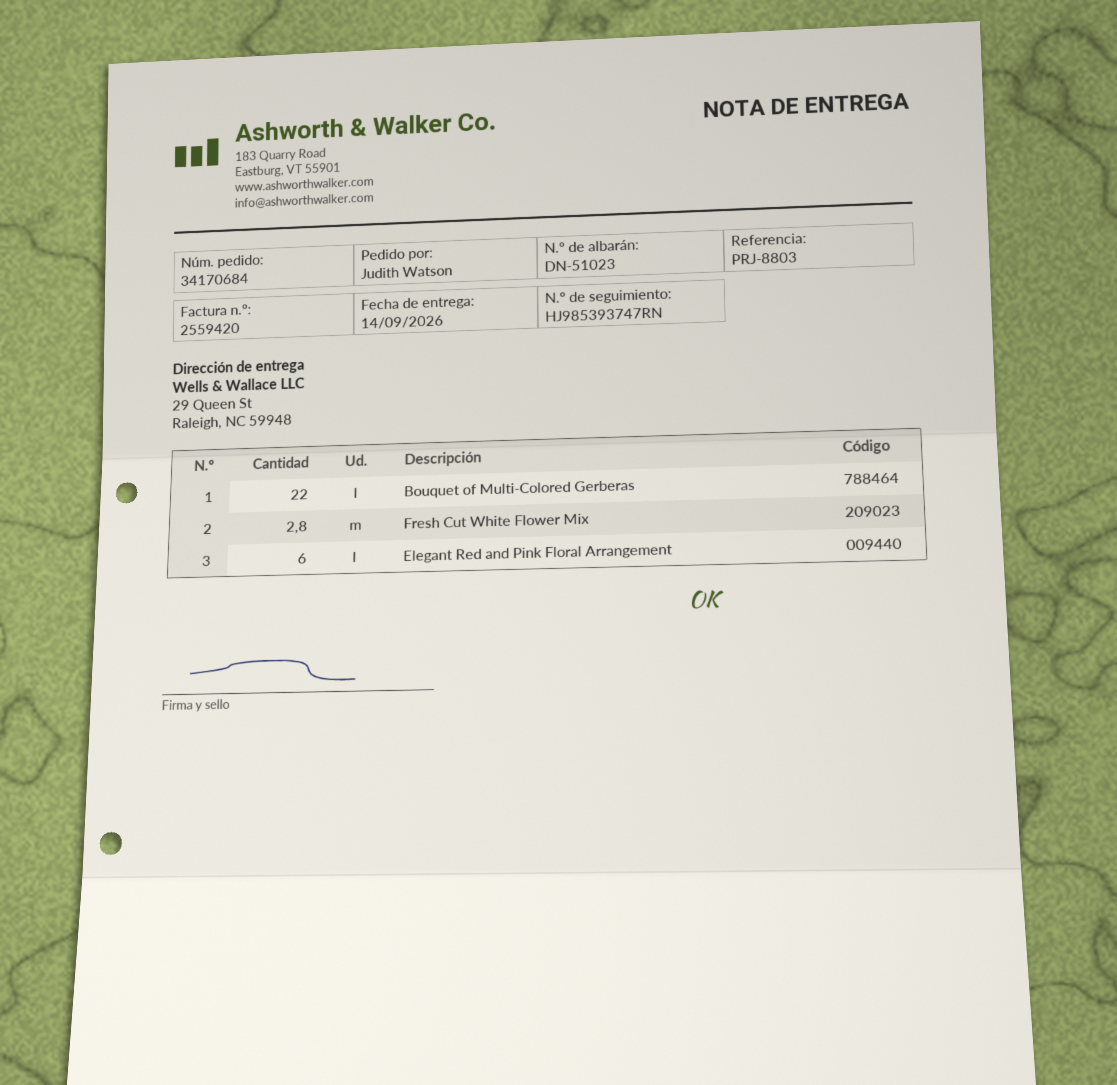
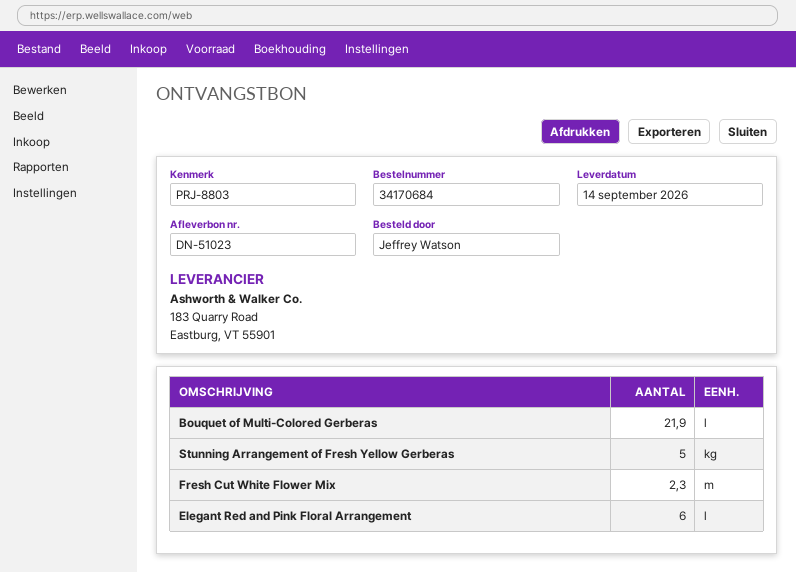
ordered by: Judith Watson -> Jeffrey Watson
Bouquet of Multi-Colored Gerberas: 22 -> 21.9
Fresh Cut White Flower Mix: 2.8 -> 2.3
Stunning Arrangement of Fresh Yellow Gerberas: none -> 5

